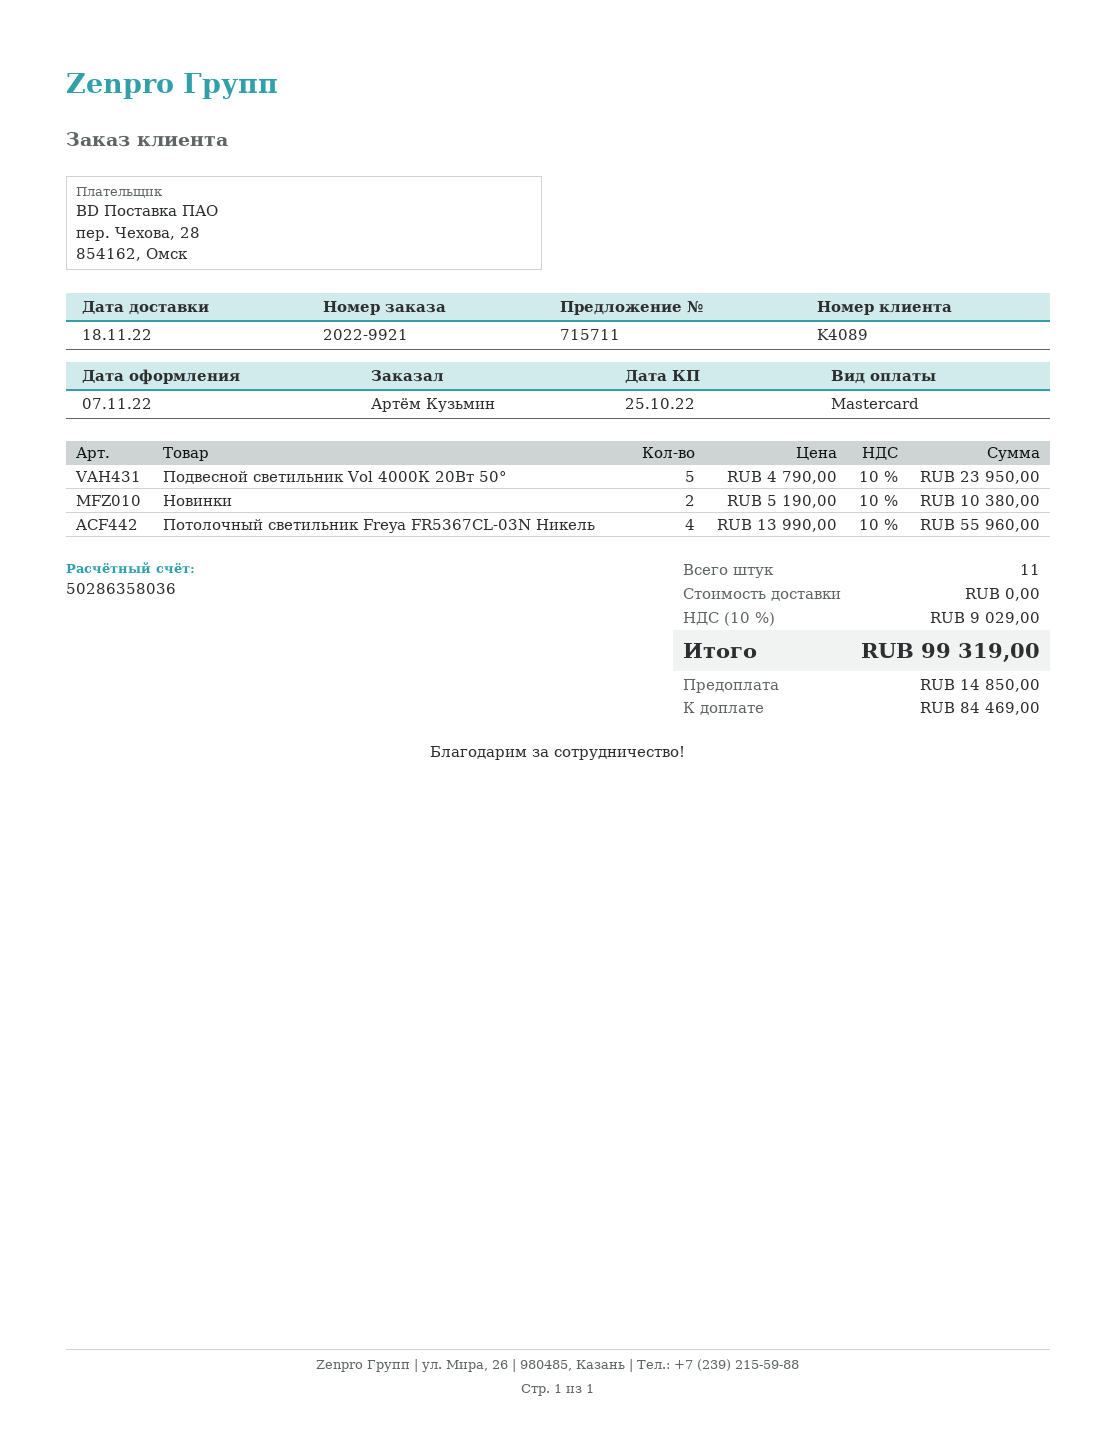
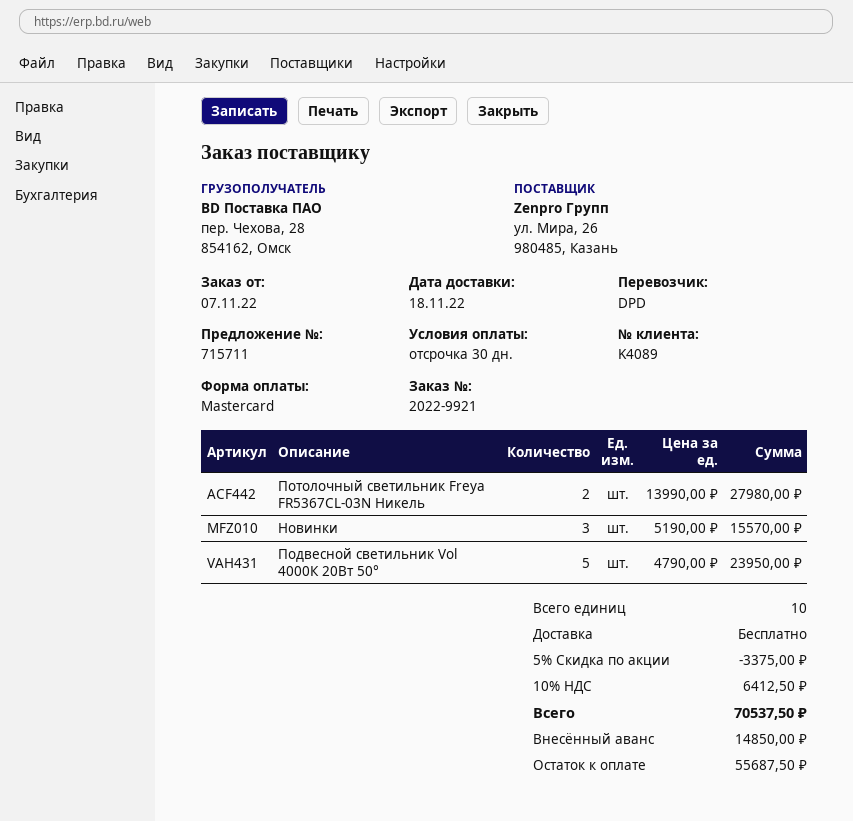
Новинки: 2 x 5190.00 = 10380.00 -> 3 x 5190.00 = 15570.00
Потолочный светильник Freya FR5367CL-03N Никель: 4 x 13990.00 = 55960.00 -> 2 x 13990.00 = 27980.00
total quantity: 11 -> 10
discount: none -> 5% = 3375.00
tax: 10% = 9029.00 -> 10% = 6412.50
total: 99319.00 -> 70537.50
balance: 84469.00 -> 55687.50

